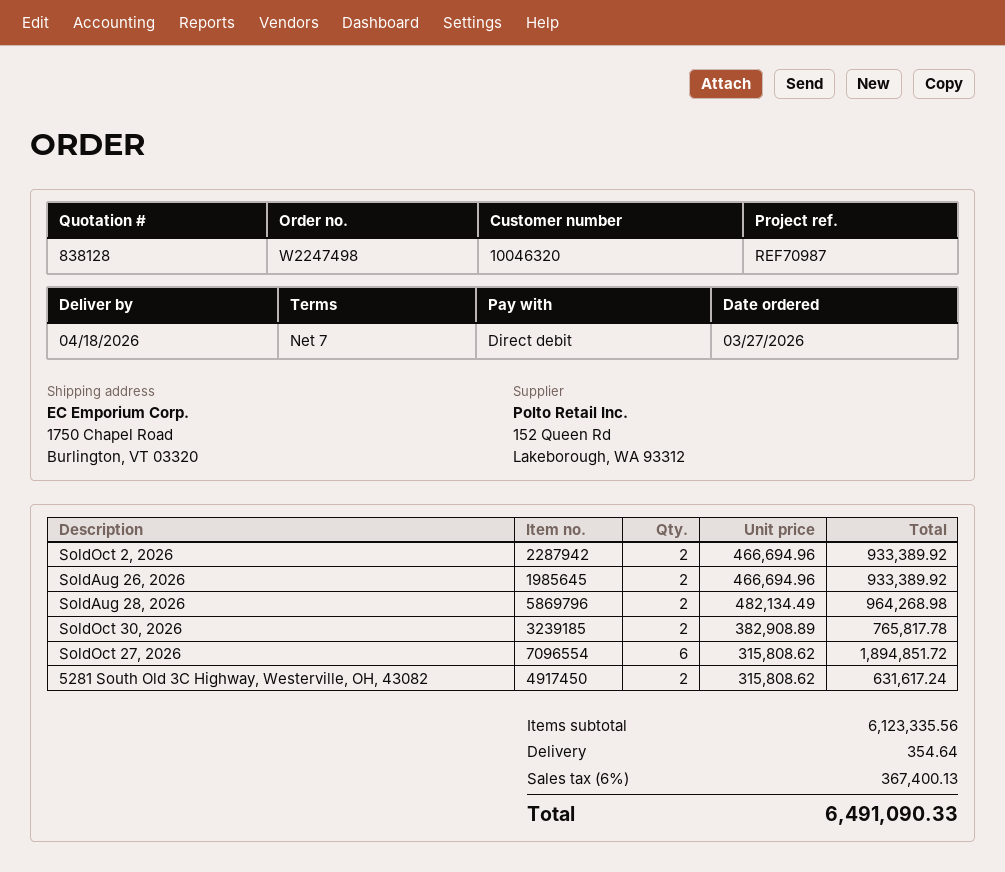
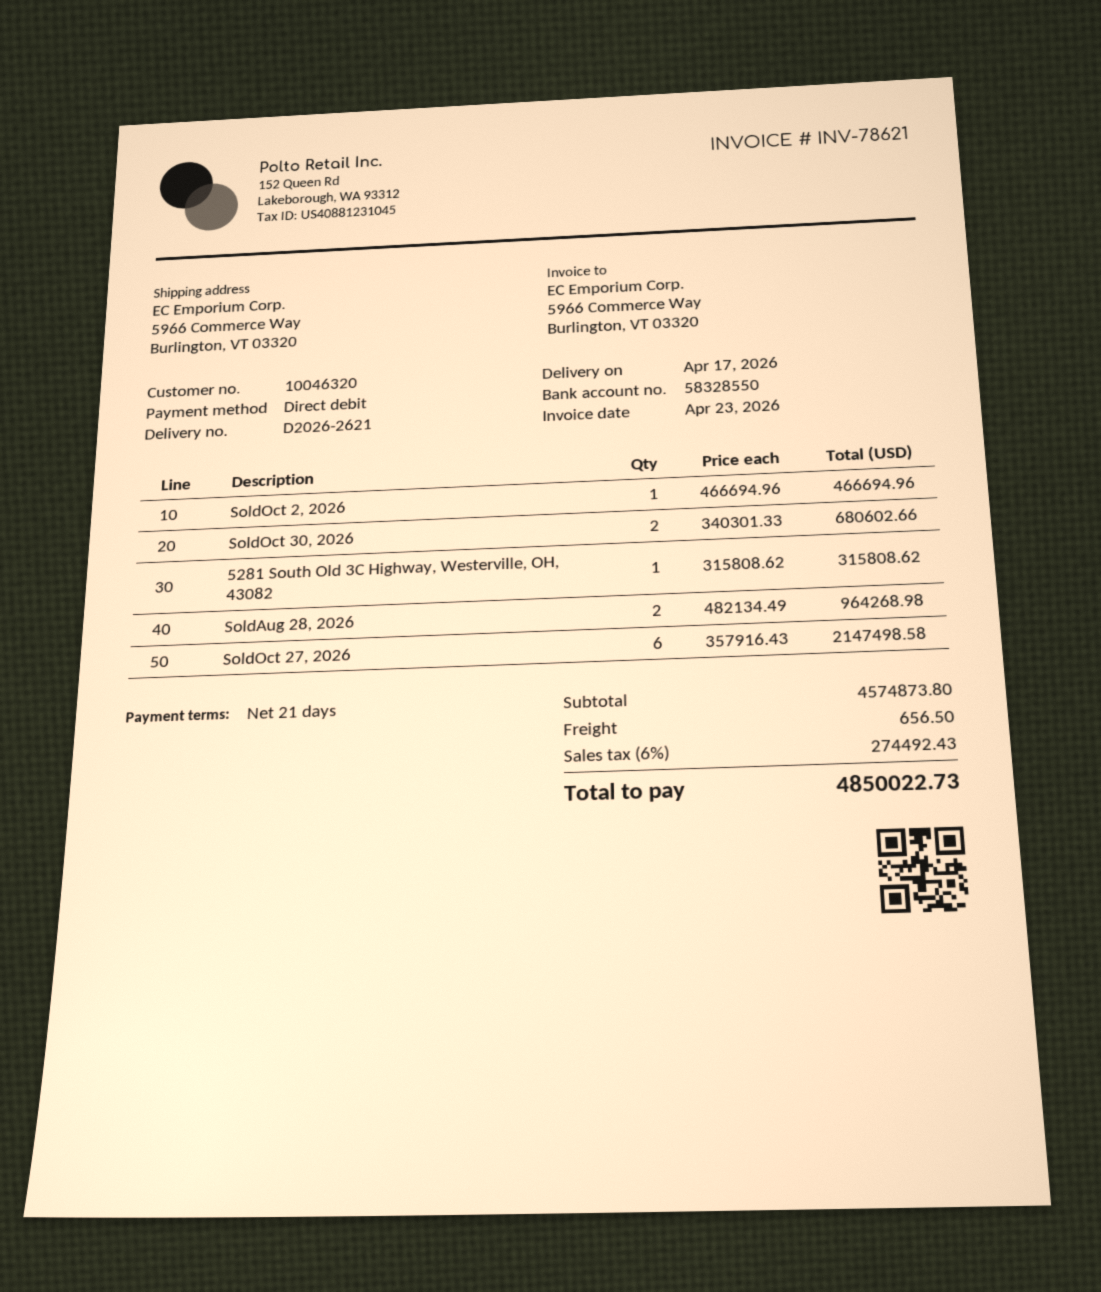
delivery date: 2026-04-18 -> 2026-04-17
payment terms: 7 days -> 21 days
ship to: 1750 Chapel Road, Burlington, VT 03320 -> 5966 Commerce Way, Burlington, VT 03320
SoldOct 2, 2026: 2 x 466694.96 = 933389.92 -> 1 x 466694.96 = 466694.96
SoldAug 26, 2026: 2 x 466694.96 = 933389.92 -> none
SoldOct 30, 2026: 2 x 382908.89 = 765817.78 -> 2 x 340301.33 = 680602.66
SoldOct 27, 2026: 6 x 315808.62 = 1894851.72 -> 6 x 357916.43 = 2147498.58
5281 South Old 3C Highway, Westerville, OH, 43082: 2 x 315808.62 = 631617.24 -> 1 x 315808.62 = 315808.62
subtotal: 6123335.56 -> 4574873.80
shipping: 354.64 -> 656.50
tax: 6% = 367400.13 -> 6% = 274492.43
total: 6491090.33 -> 4850022.73

